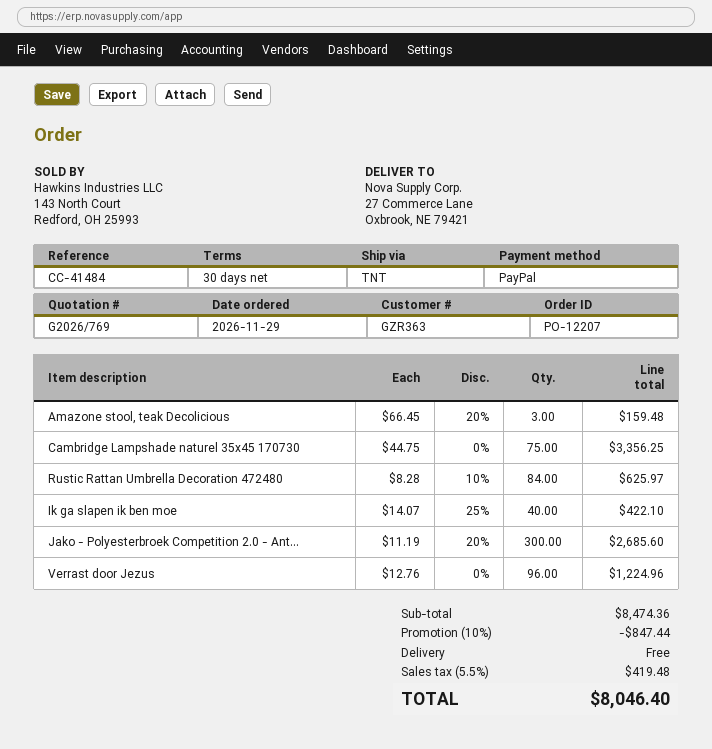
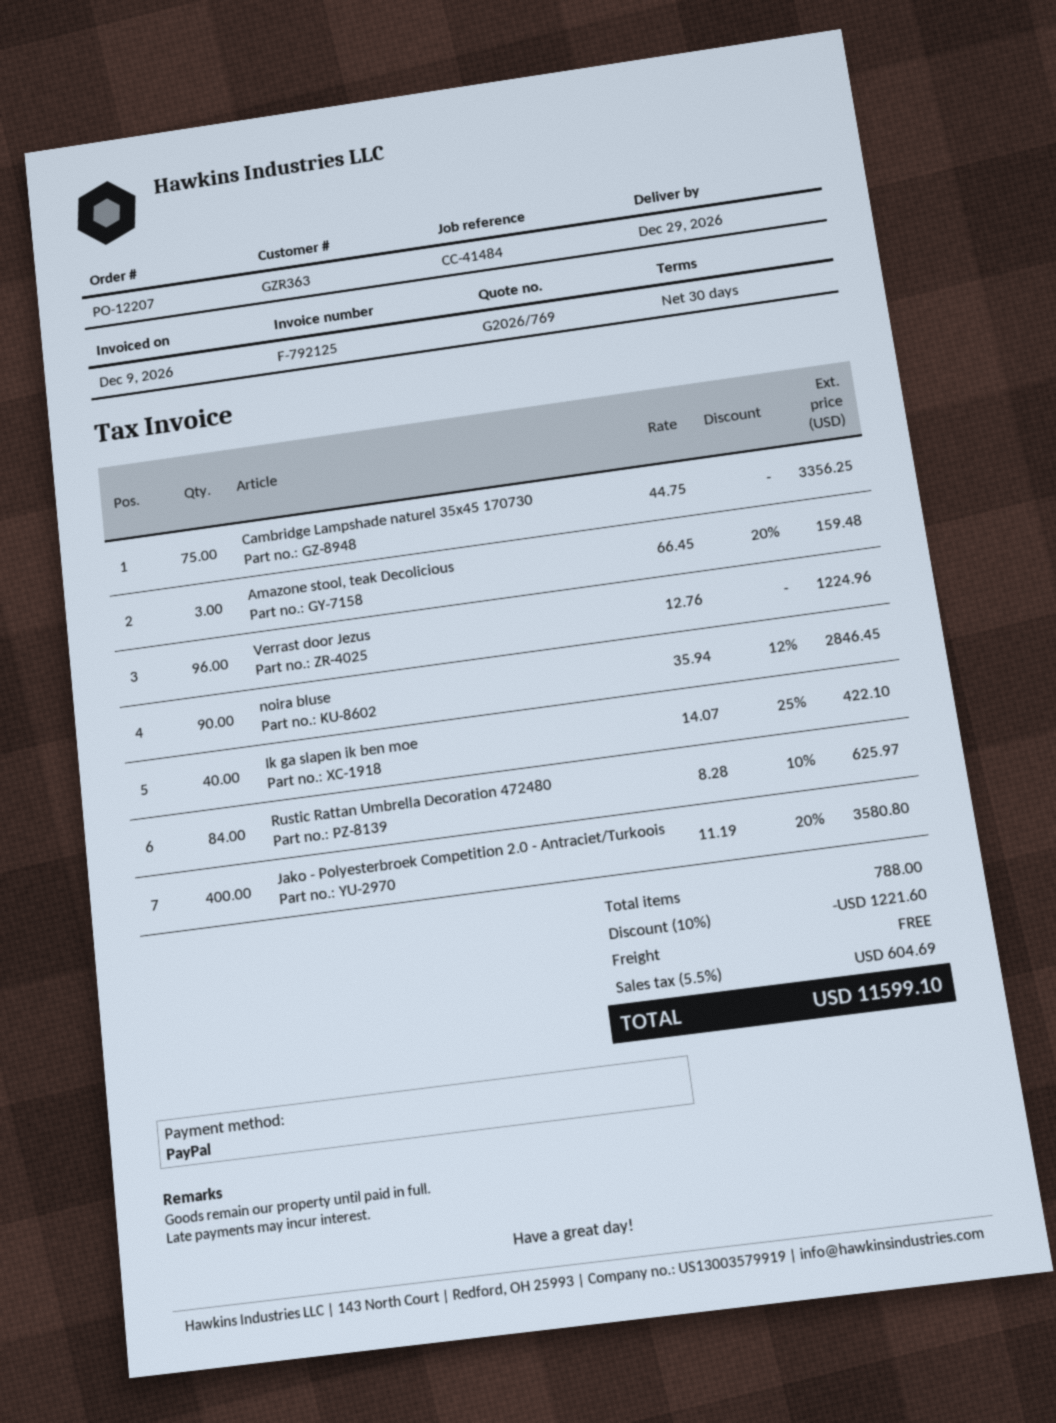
Jako - Polyesterbroek Competition 2.0 - Ant...: 300 x 11.19 - 20% = 2685.60 -> 400 x 11.19 - 20% = 3580.80
noira bluse: none -> 90 x 35.94 - 12% = 2846.45
discount: 10% = 847.44 -> 10% = 1221.60
tax: 5.5% = 419.48 -> 5.5% = 604.69
total: 8046.40 -> 11599.10

